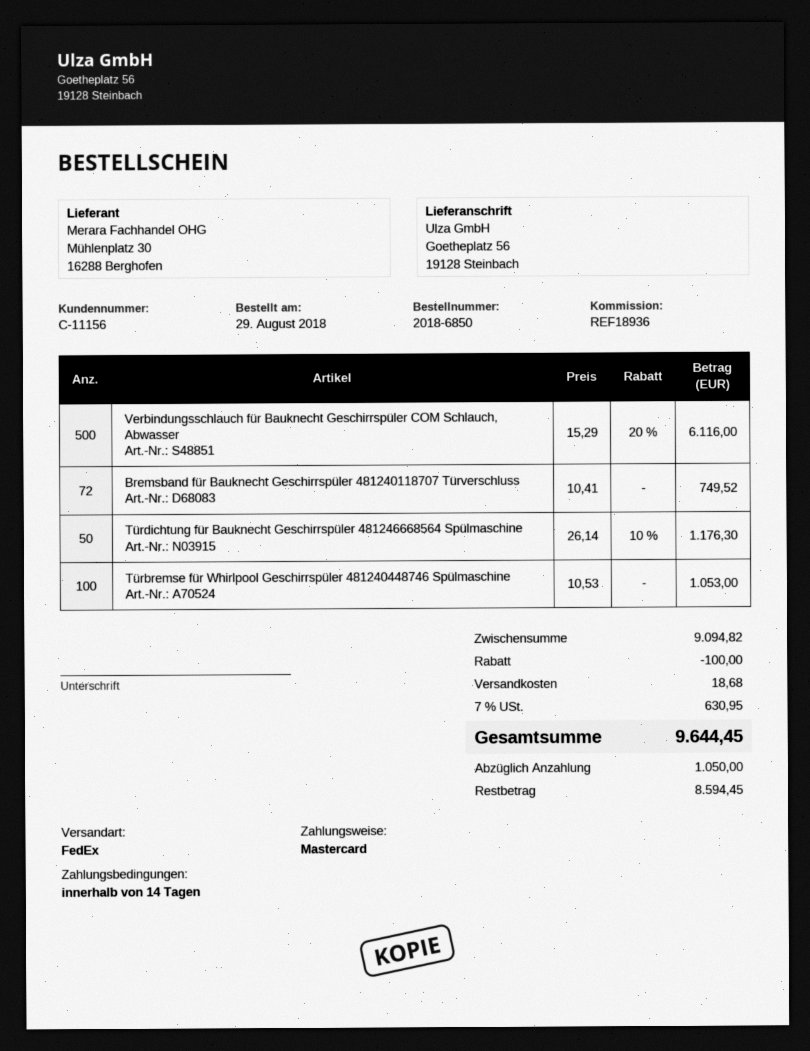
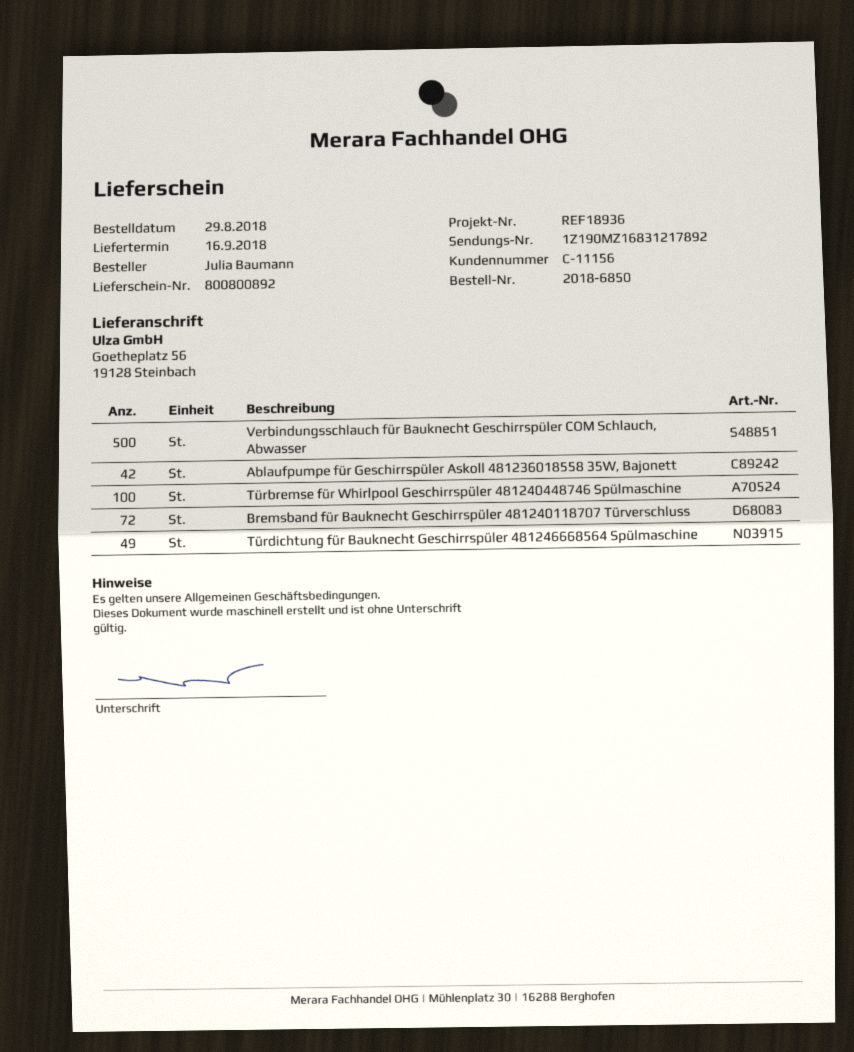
Türdichtung für Bauknecht Geschirrspüler 481246668564 Spülmaschine: 50 -> 49
Ablaufpumpe für Geschirrspüler Askoll 481236018558 35W, Bajonett: none -> 42

